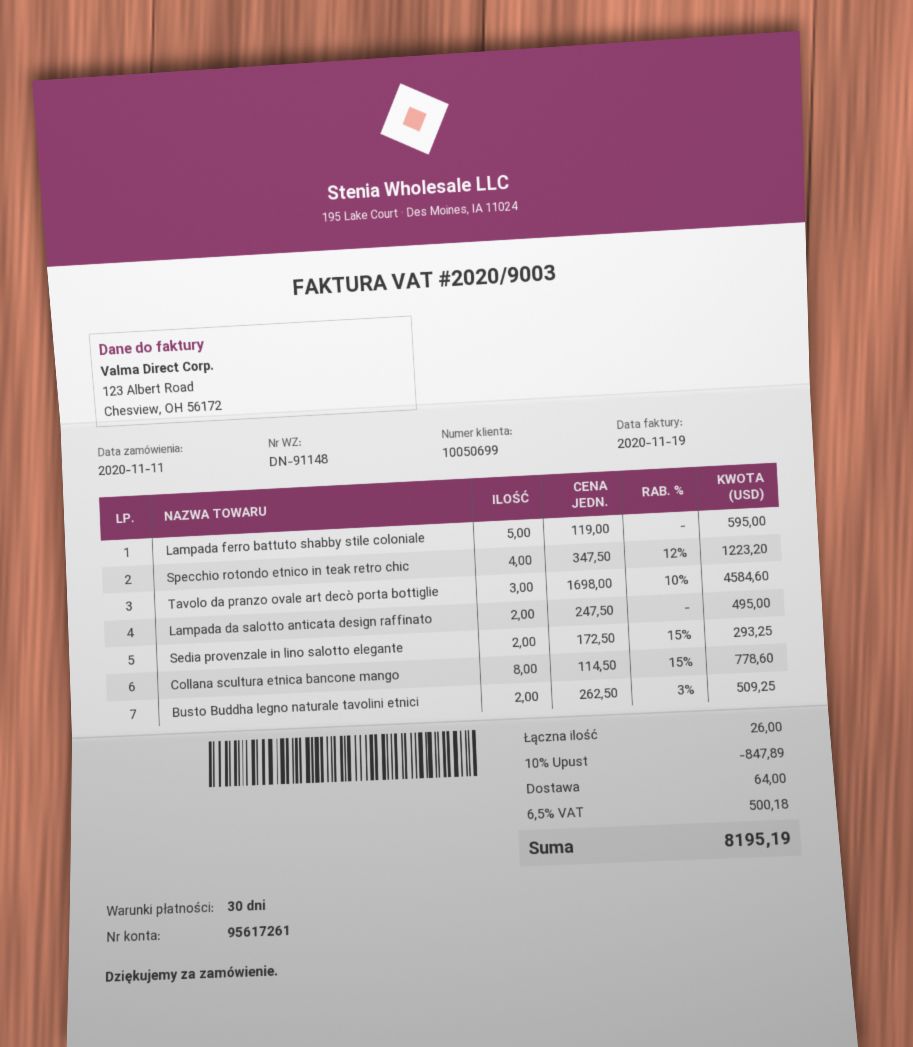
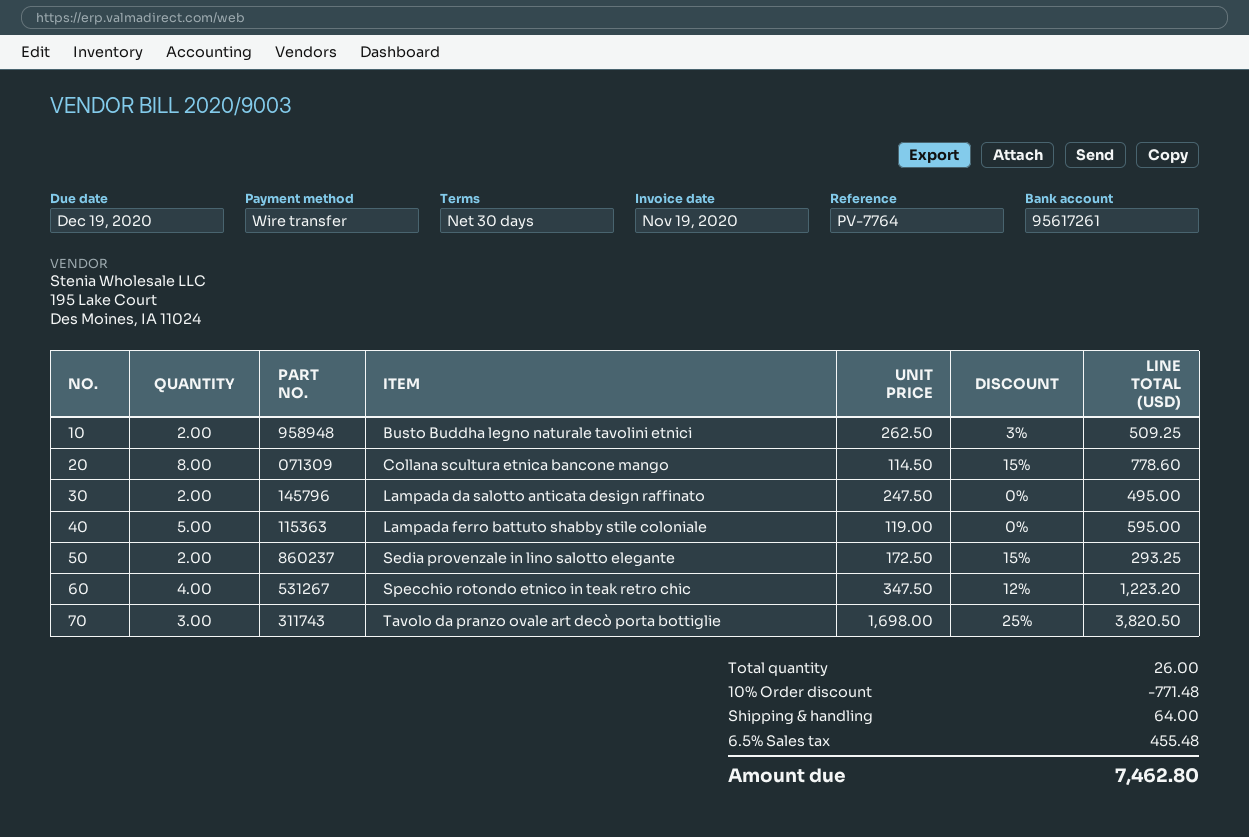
Tavolo da pranzo ovale art decò porta bottiglie: 3 x 1698.00 - 10% = 4584.60 -> 3 x 1698.00 - 25% = 3820.50
discount: 10% = 847.89 -> 10% = 771.48
tax: 6.5% = 500.18 -> 6.5% = 455.48
total: 8195.19 -> 7462.80

